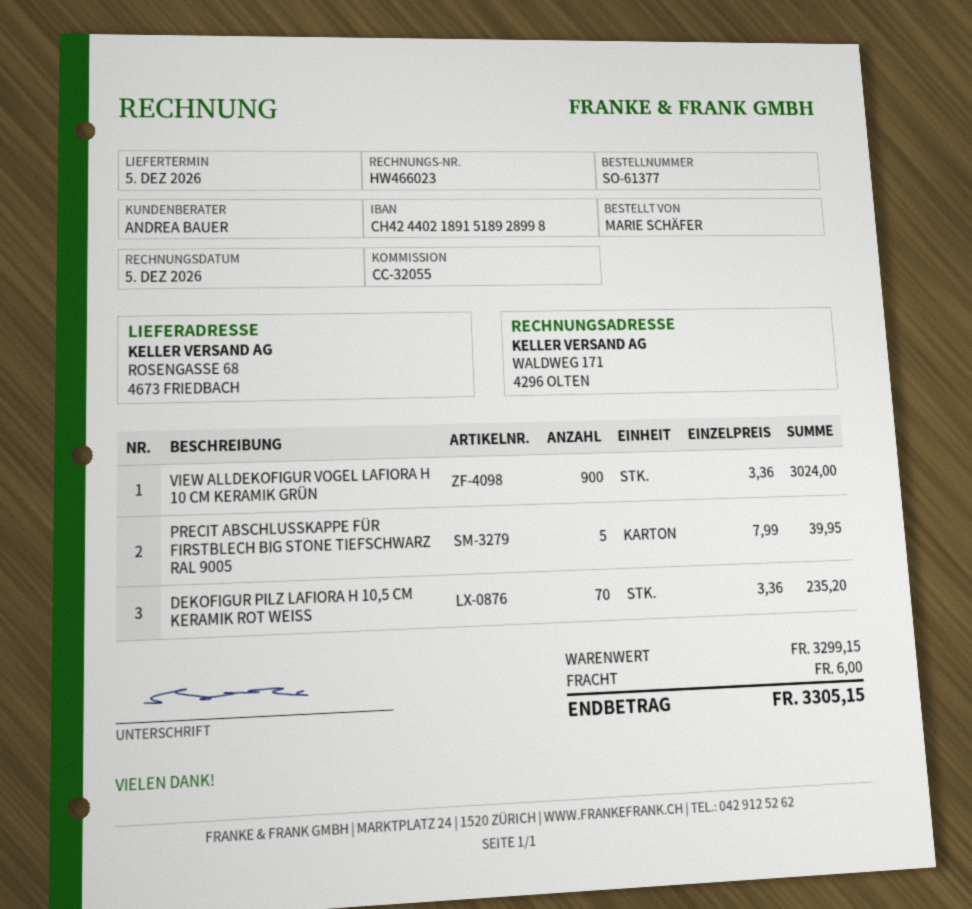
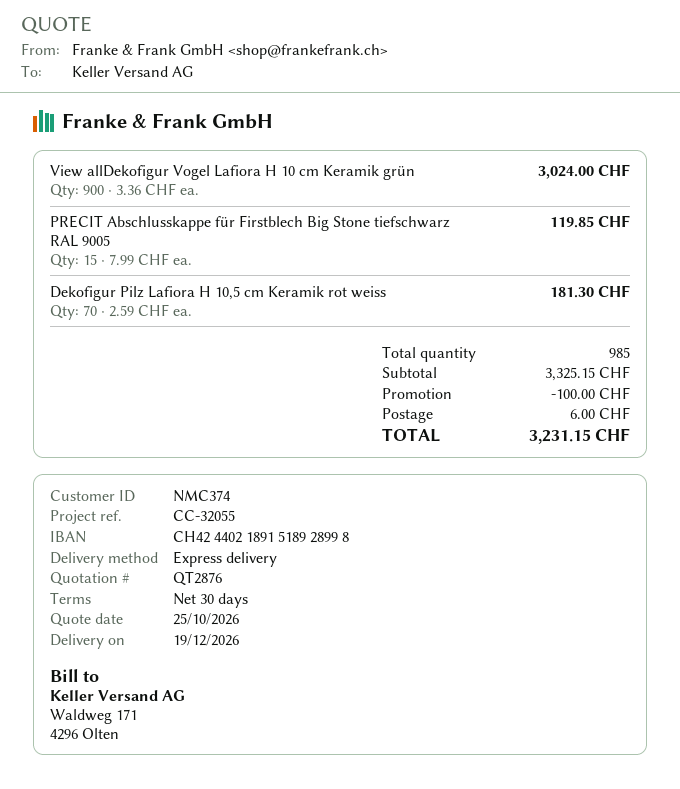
delivery date: 2026-12-05 -> 2026-12-19
PRECIT ABSCHLUSSKAPPE FÜR FIRSTBLECH BIG STONE TIEFSCHWARZ RAL 9005: 5 x 7.99 = 39.95 -> 15 x 7.99 = 119.85
DEKOFIGUR PILZ LAFIORA H 10,5 CM KERAMIK ROT WEISS: 70 x 3.36 = 235.20 -> 70 x 2.59 = 181.30
subtotal: 3299.15 -> 3325.15
discount: none -> 100.00
total: 3305.15 -> 3231.15

